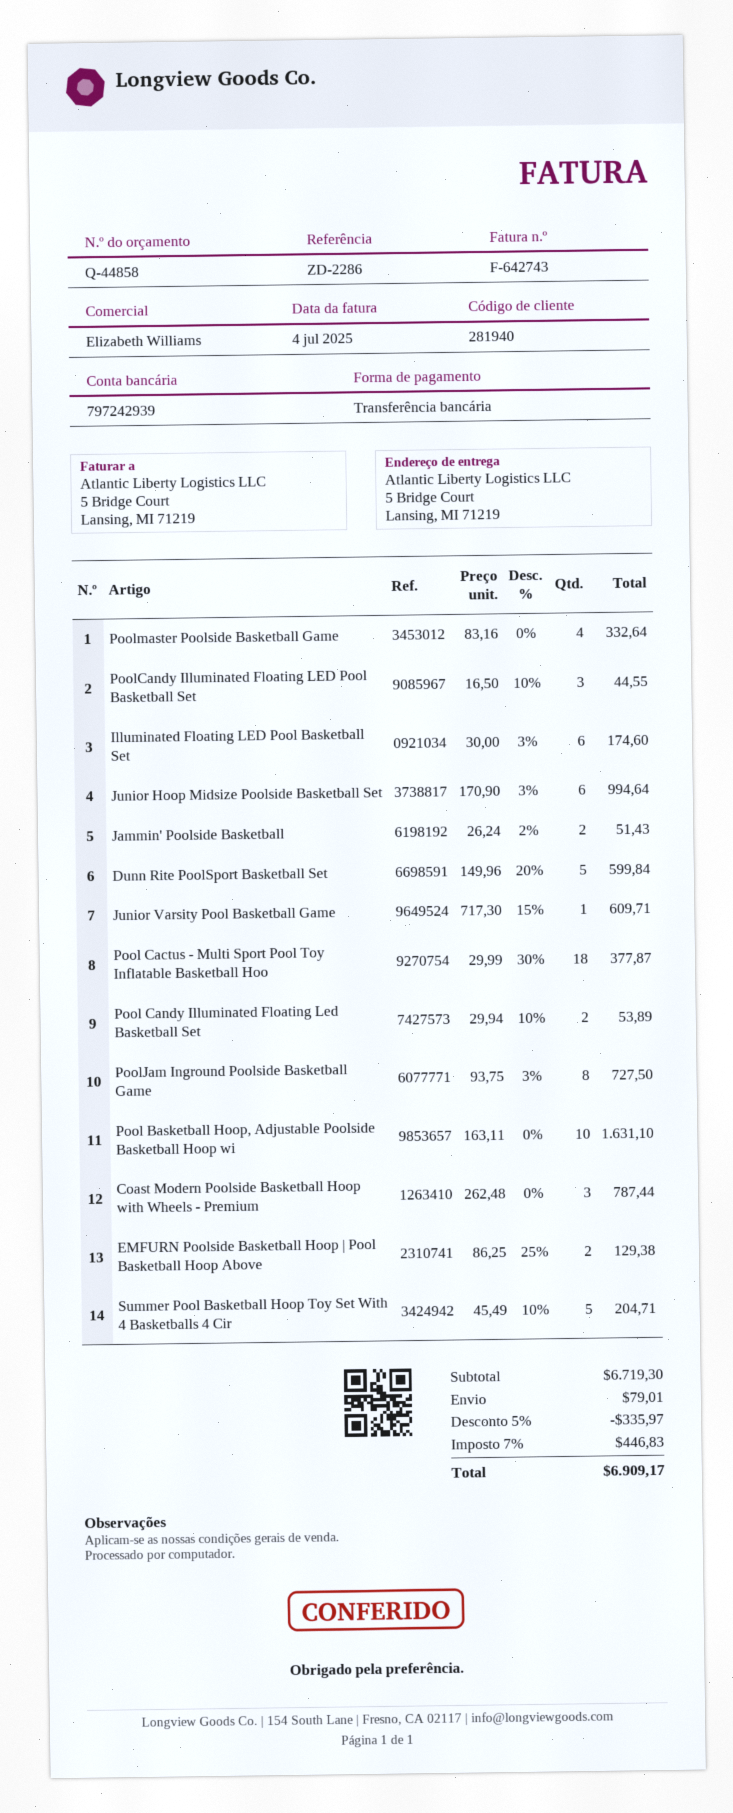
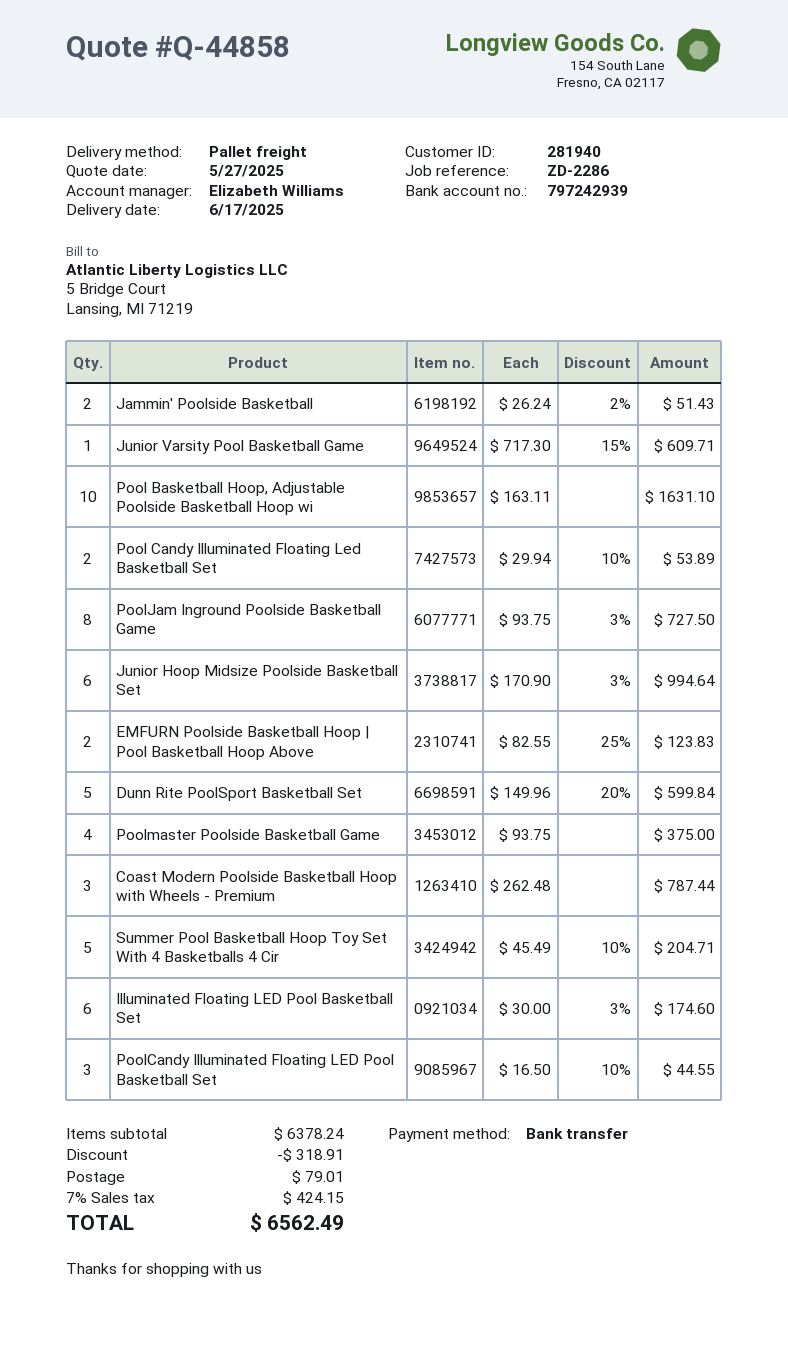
Poolmaster Poolside Basketball Game: 4 x 83.16 = 332.64 -> 4 x 93.75 = 375.00
Pool Cactus - Multi Sport Pool Toy Inflatable Basketball Hoo: 18 x 29.99 - 30% = 377.87 -> none
EMFURN Poolside Basketball Hoop | Pool Basketball Hoop Above: 2 x 86.25 - 25% = 129.38 -> 2 x 82.55 - 25% = 123.83
subtotal: 6719.30 -> 6378.24
discount: 335.97 -> 318.91
tax: 7% = 446.83 -> 7% = 424.15
total: 6909.17 -> 6562.49

